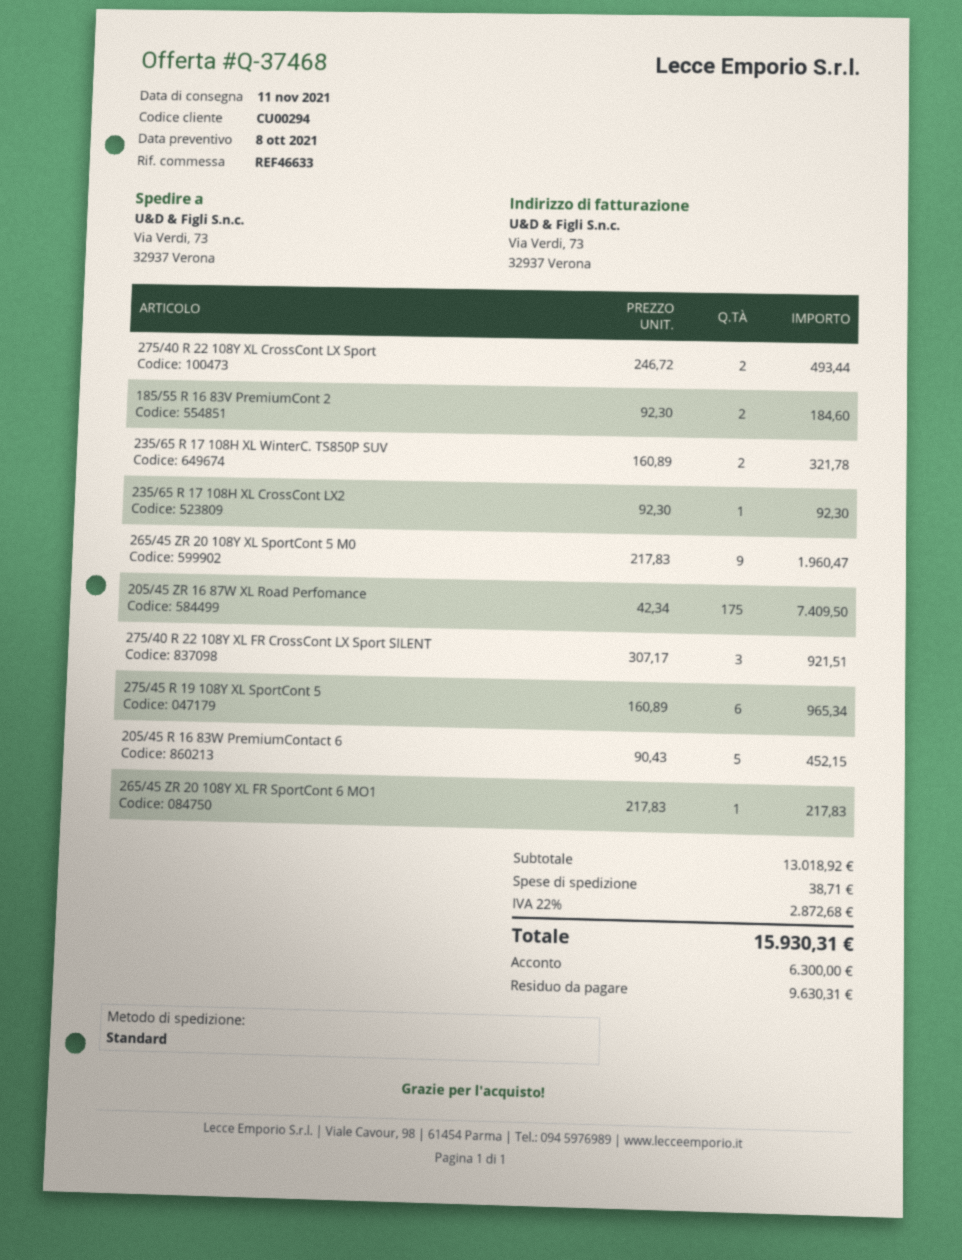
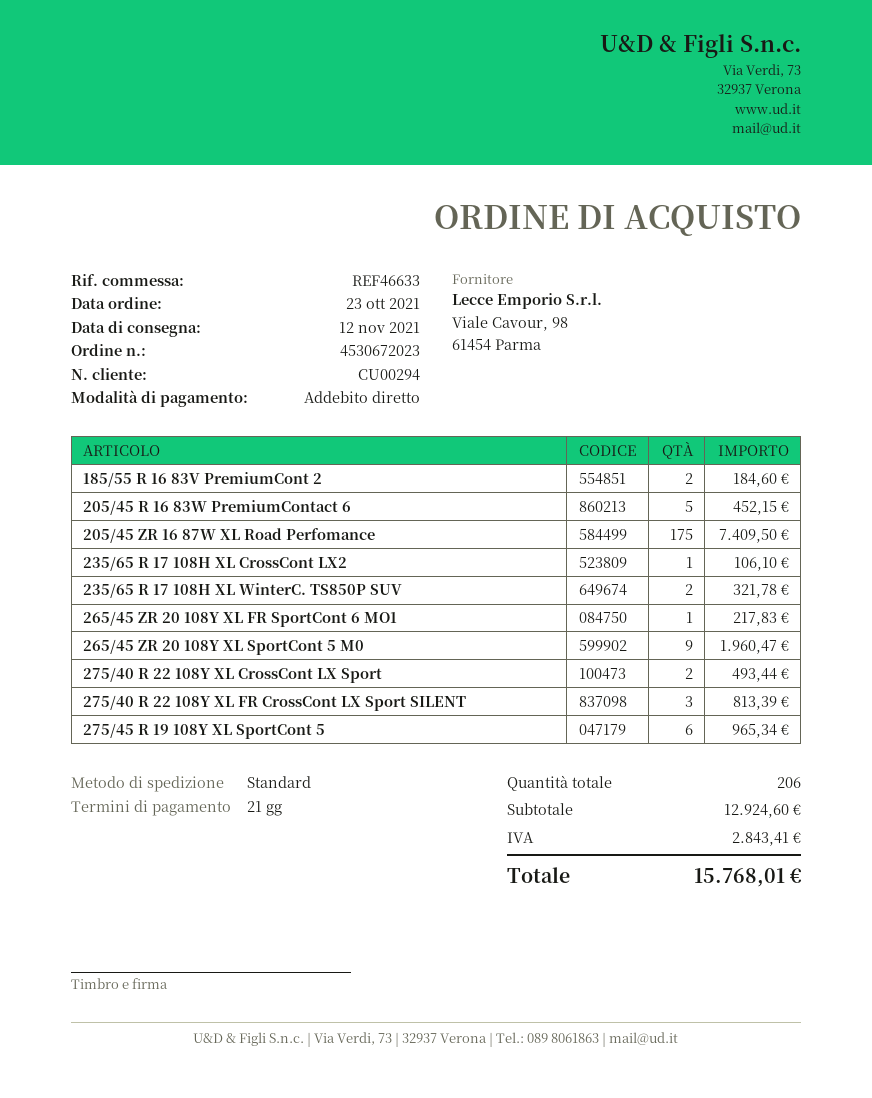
delivery date: 2021-11-11 -> 2021-11-12
235/65 R 17 108H XL CrossCont LX2: 1 for 92.30 -> 1 for 106.10
275/40 R 22 108Y XL FR CrossCont LX Sport SILENT: 3 for 921.51 -> 3 for 813.39
subtotal: 13018.92 -> 12924.60
shipping: 38.71 -> none
tax: 2872.68 -> 2843.41
total: 15930.31 -> 15768.01

